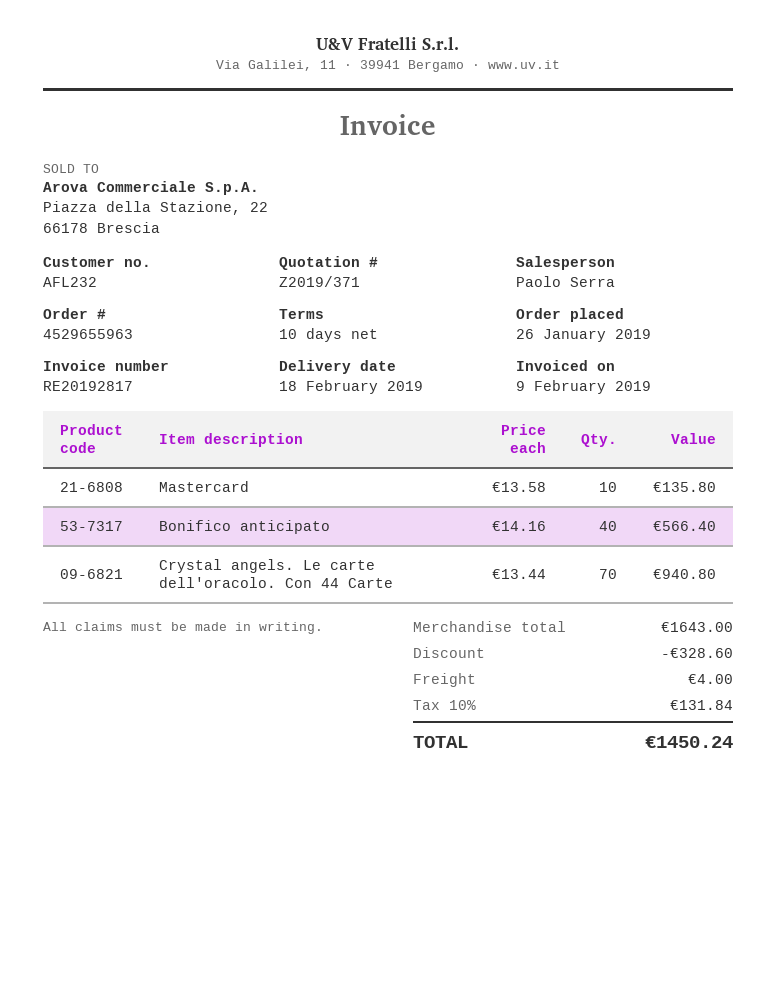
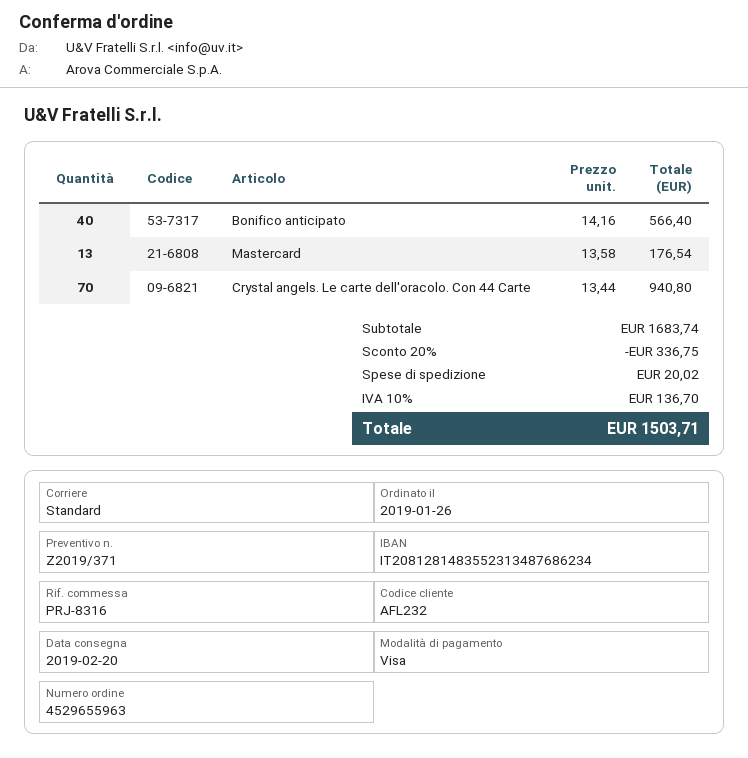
delivery date: 2019-02-18 -> 2019-02-20
Mastercard: 10 x 13.58 = 135.80 -> 13 x 13.58 = 176.54
subtotal: 1643.00 -> 1683.74
discount: 328.60 -> 336.75
shipping: 4.00 -> 20.02
tax: 10% = 131.84 -> 10% = 136.70
total: 1450.24 -> 1503.71

